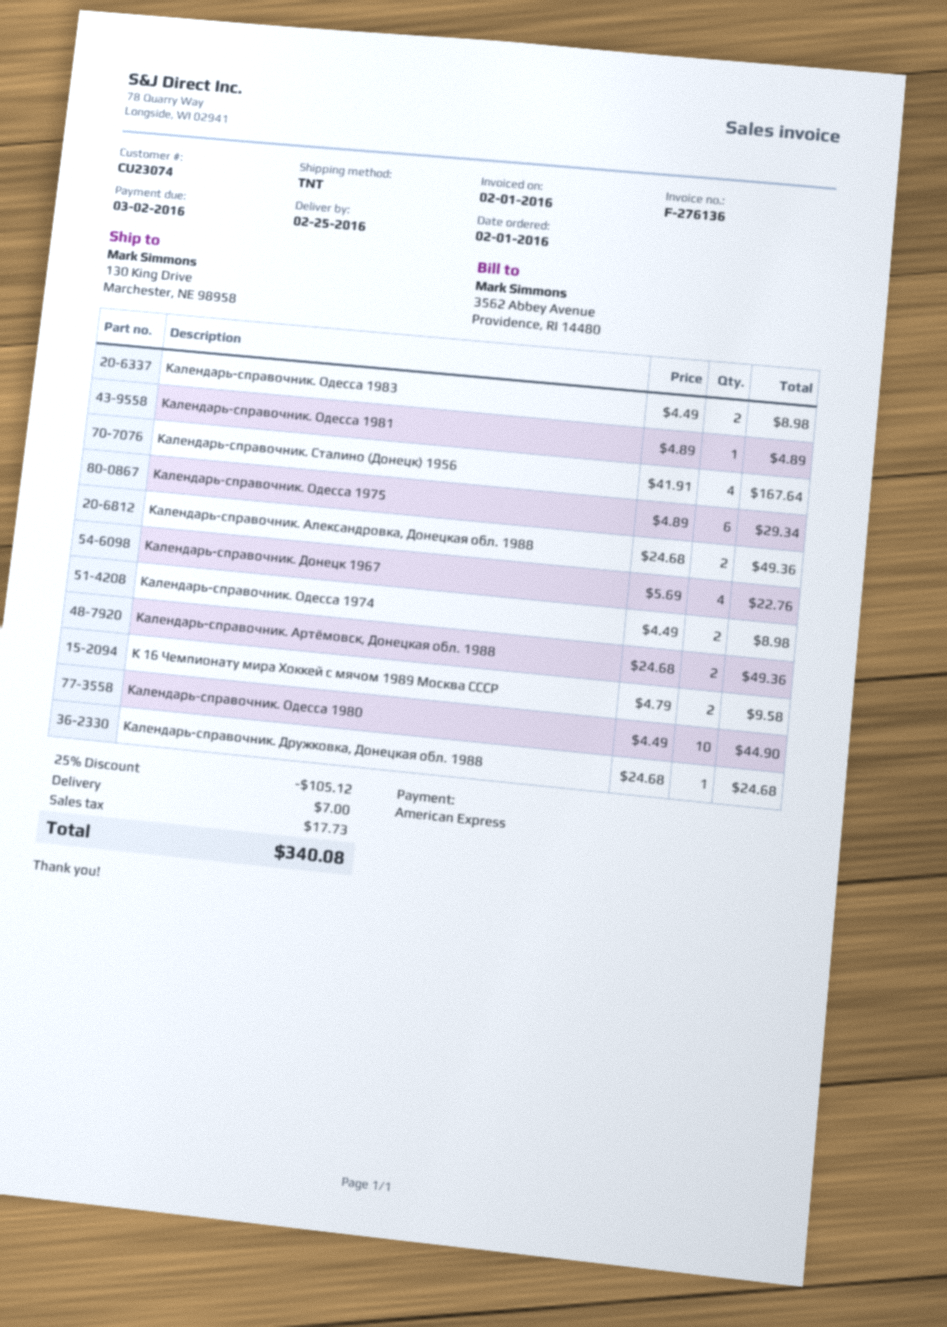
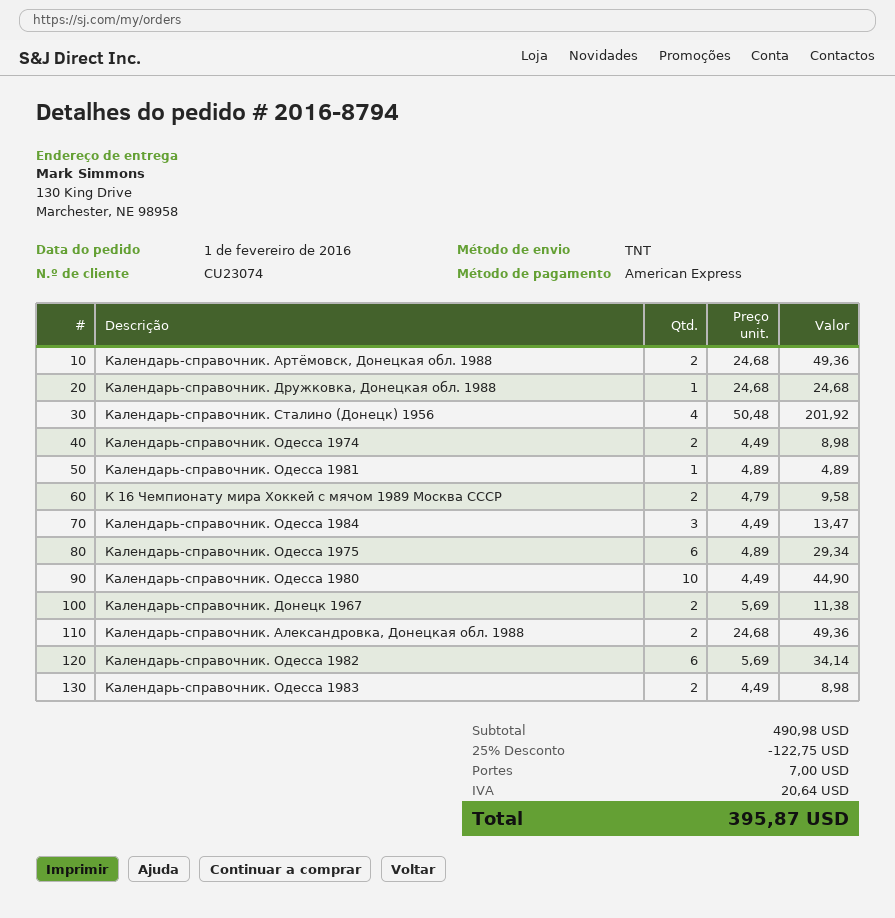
Календарь-справочник. Сталино (Донецк) 1956: 4 x 41.91 = 167.64 -> 4 x 50.48 = 201.92
Календарь-справочник. Донецк 1967: 4 x 5.69 = 22.76 -> 2 x 5.69 = 11.38
Календарь-справочник. Одесса 1984: none -> 3 x 4.49 = 13.47
Календарь-справочник. Одесса 1982: none -> 6 x 5.69 = 34.14
discount: 25% = 105.12 -> 25% = 122.75
tax: 17.73 -> 20.64
total: 340.08 -> 395.87

